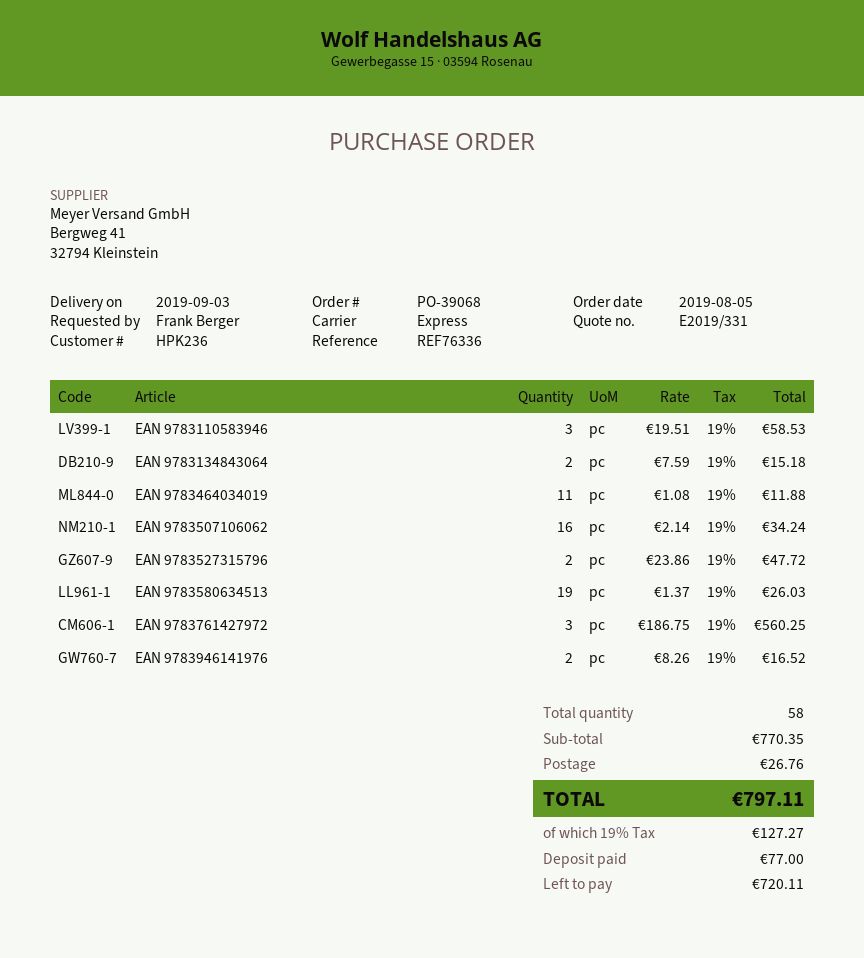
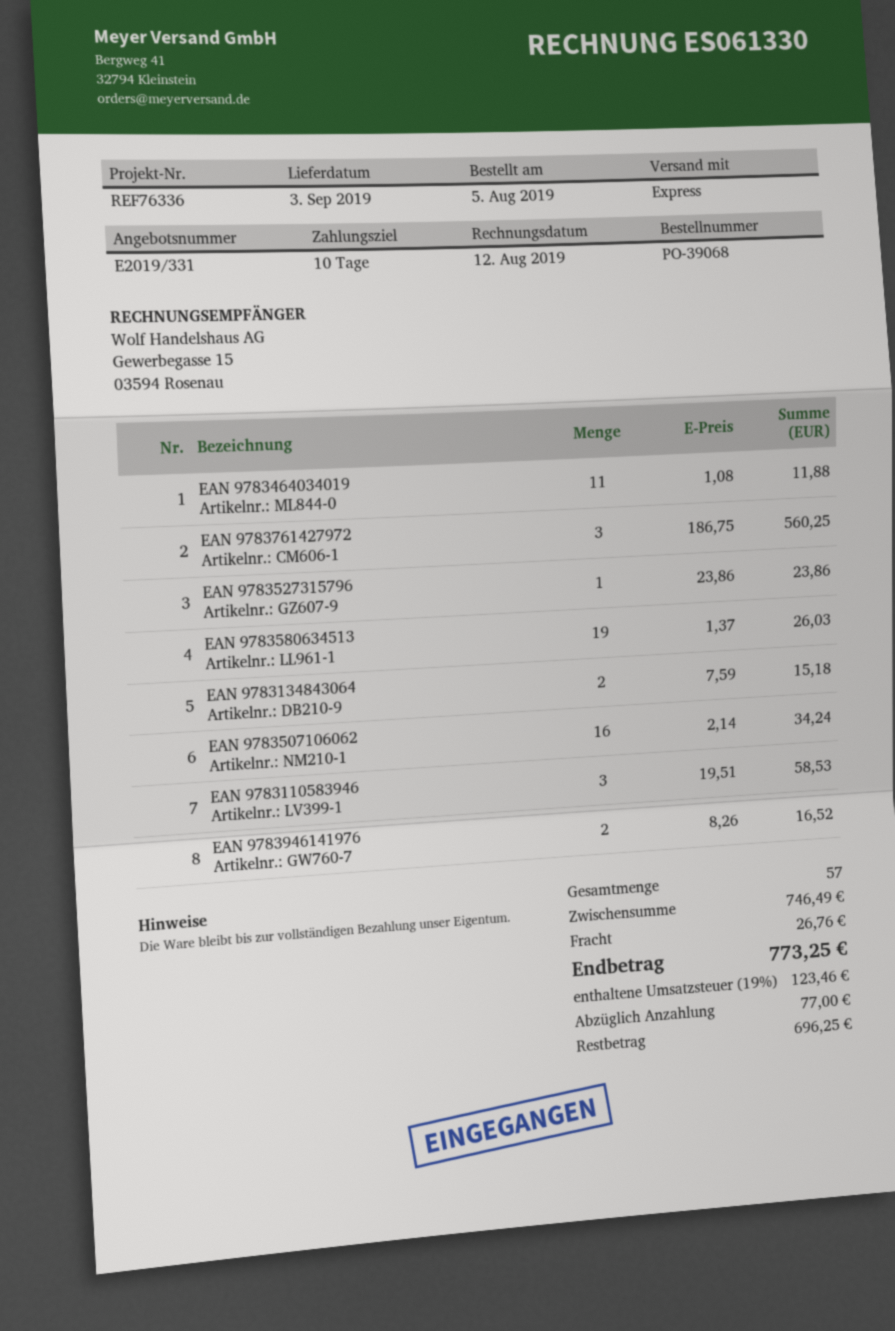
EAN 9783527315796: 2 x 23.86 = 47.72 -> 1 x 23.86 = 23.86
total quantity: 58 -> 57
subtotal: 770.35 -> 746.49
tax: 19% = 127.27 -> 19% = 123.46
total: 797.11 -> 773.25
balance: 720.11 -> 696.25

